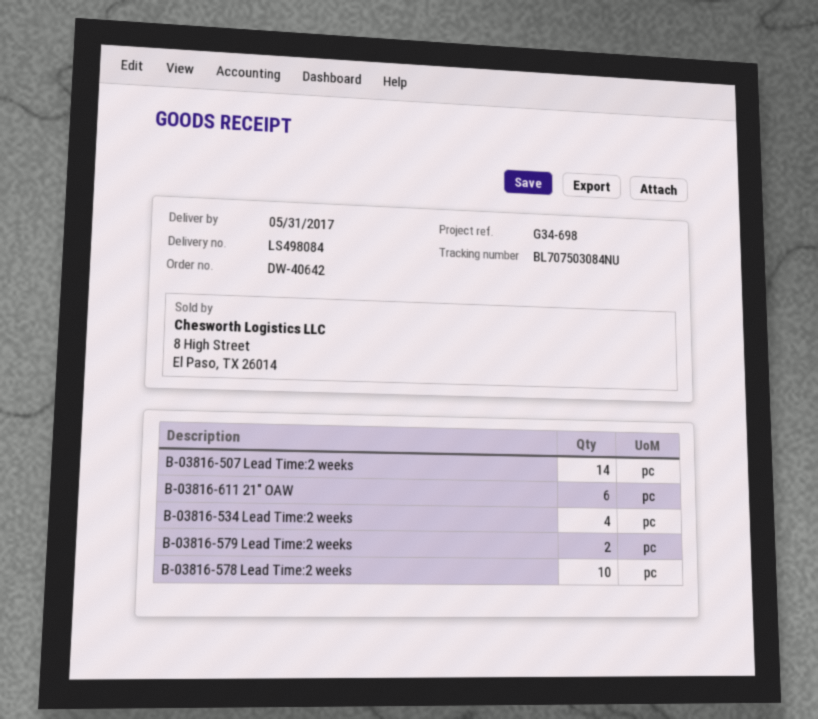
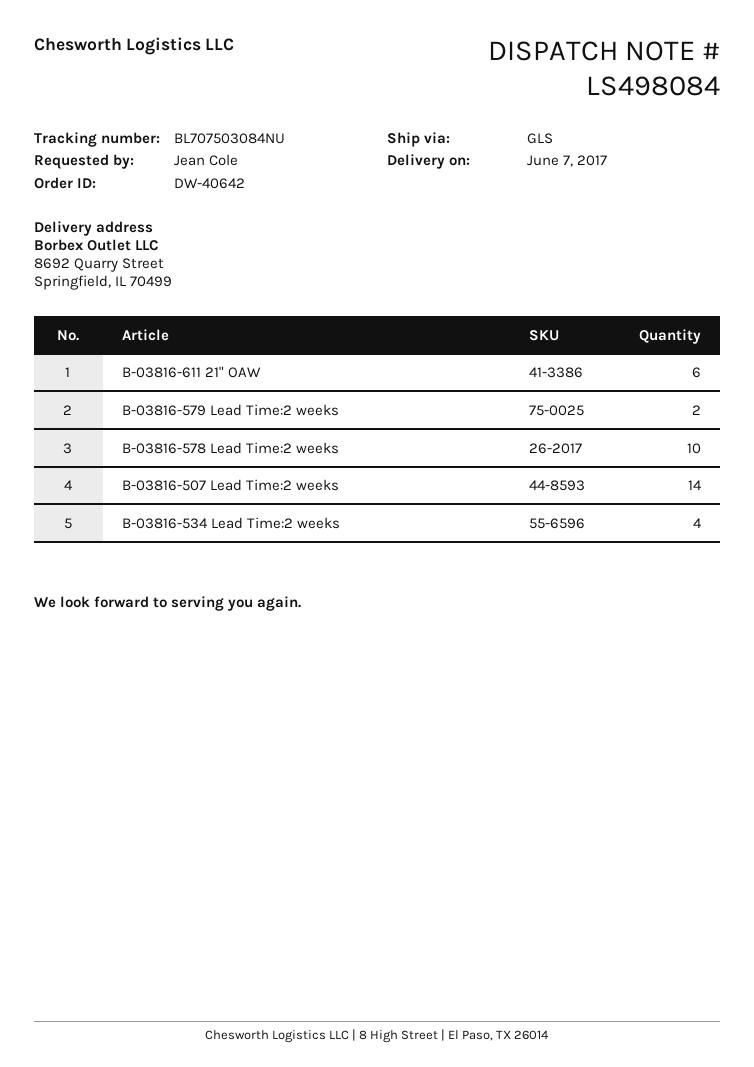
delivery date: 2017-05-31 -> 2017-06-07

